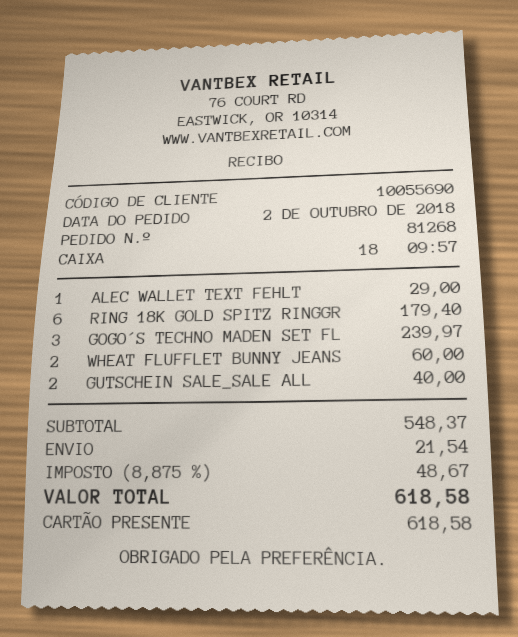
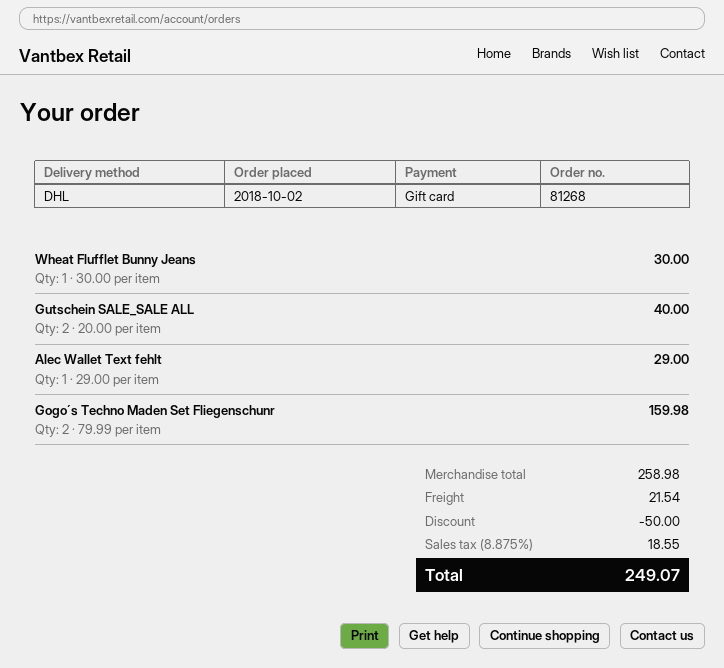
RING 18K GOLD SPITZ RINGGR: 6 for 179.40 -> none
GOGO´S TECHNO MADEN SET FL: 3 for 239.97 -> 2 for 159.98
WHEAT FLUFFLET BUNNY JEANS: 2 for 60.00 -> 1 for 30.00
subtotal: 548.37 -> 258.98
discount: none -> 50.00
tax: 8.875% = 48.67 -> 8.875% = 18.55
total: 618.58 -> 249.07

